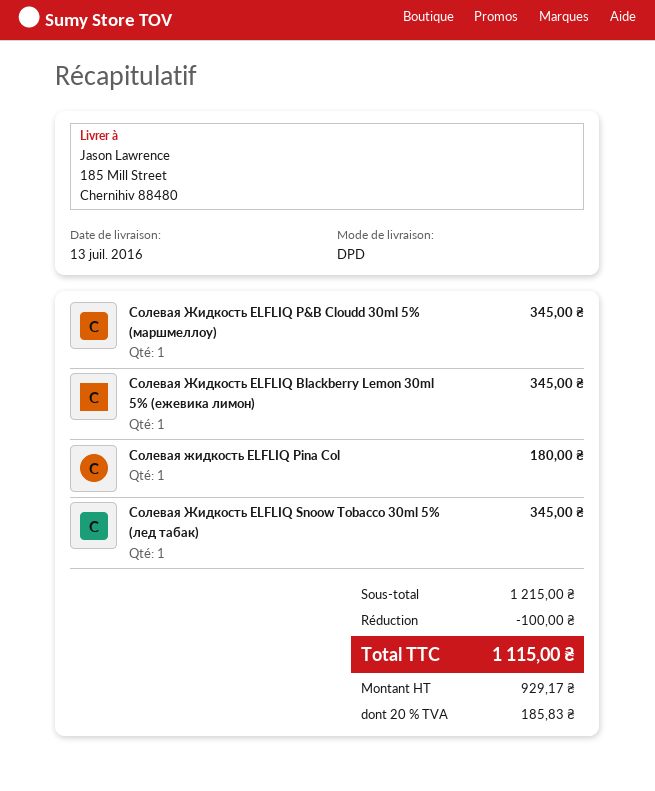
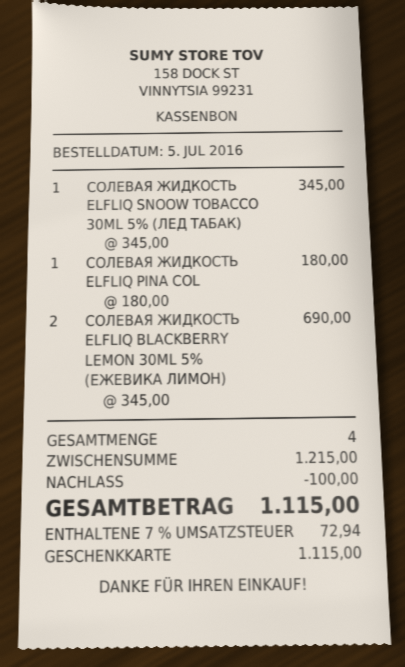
Солевая Жидкость ELFLIQ P&B Cloudd 30ml 5% (маршмеллоу): 1 for 345.00 -> none
Солевая Жидкость ELFLIQ Blackberry Lemon 30ml 5% (ежевика лимон): 1 for 345.00 -> 2 for 690.00
tax: 20% = 185.83 -> 7% = 72.94

